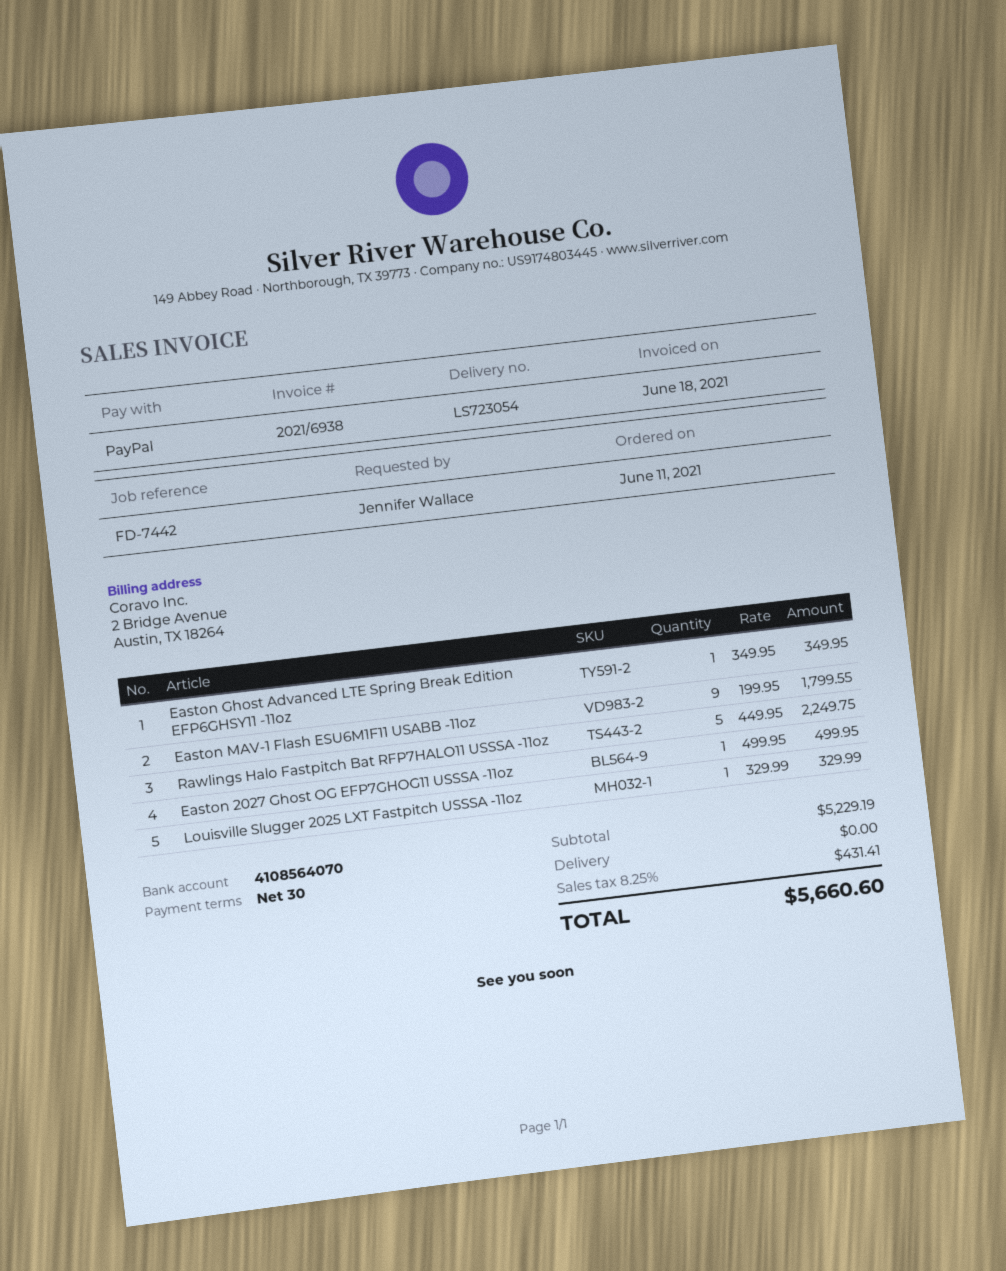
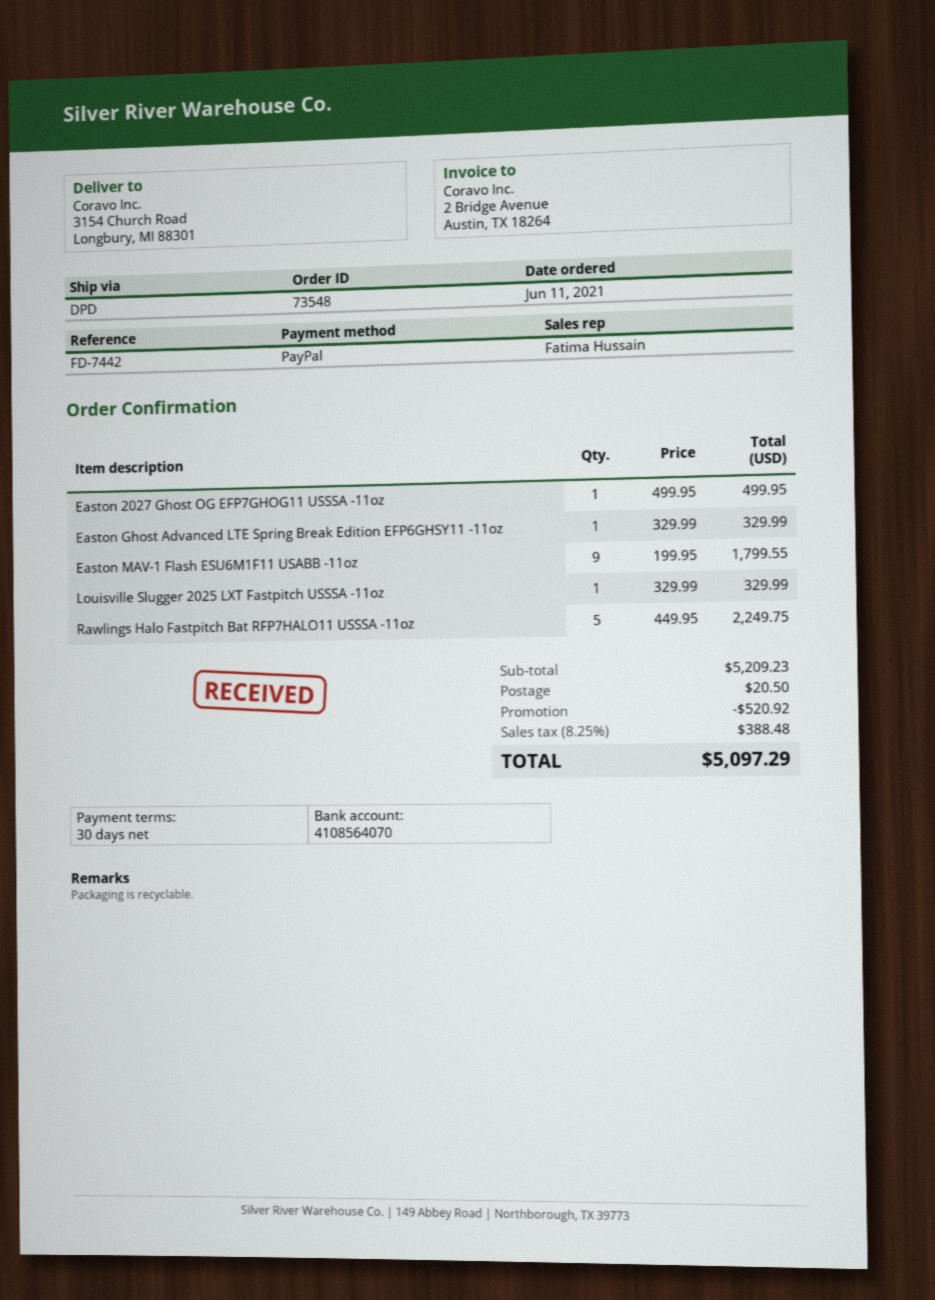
Easton Ghost Advanced LTE Spring Break Edition EFP6GHSY11 -11oz: 1 x 349.95 = 349.95 -> 1 x 329.99 = 329.99
subtotal: 5229.19 -> 5209.23
discount: none -> 520.92
shipping: 0.00 -> 20.50
tax: 8.25% = 431.41 -> 8.25% = 388.48
total: 5660.60 -> 5097.29

